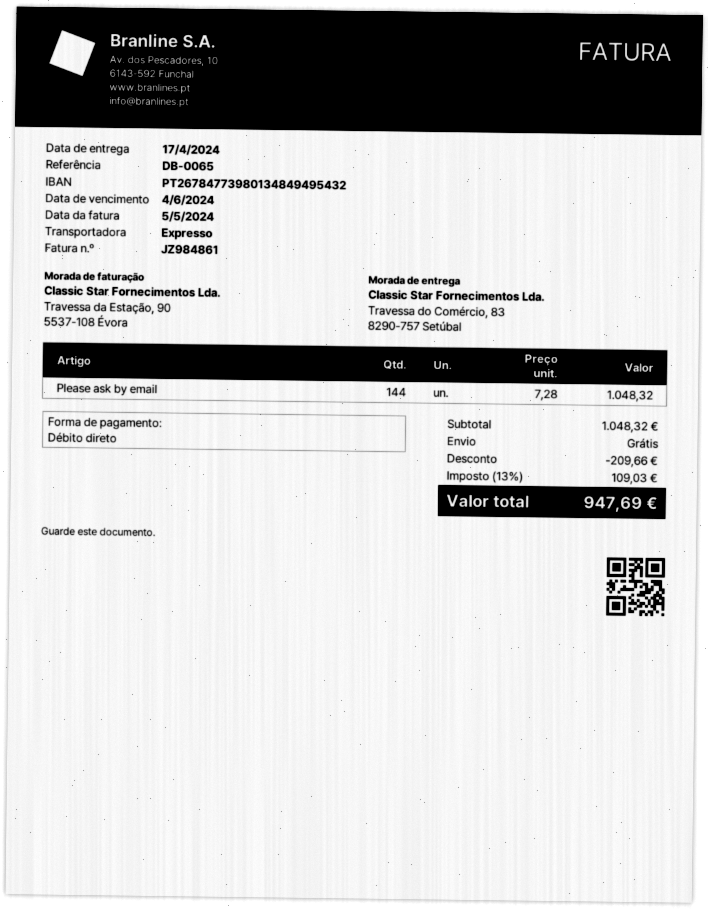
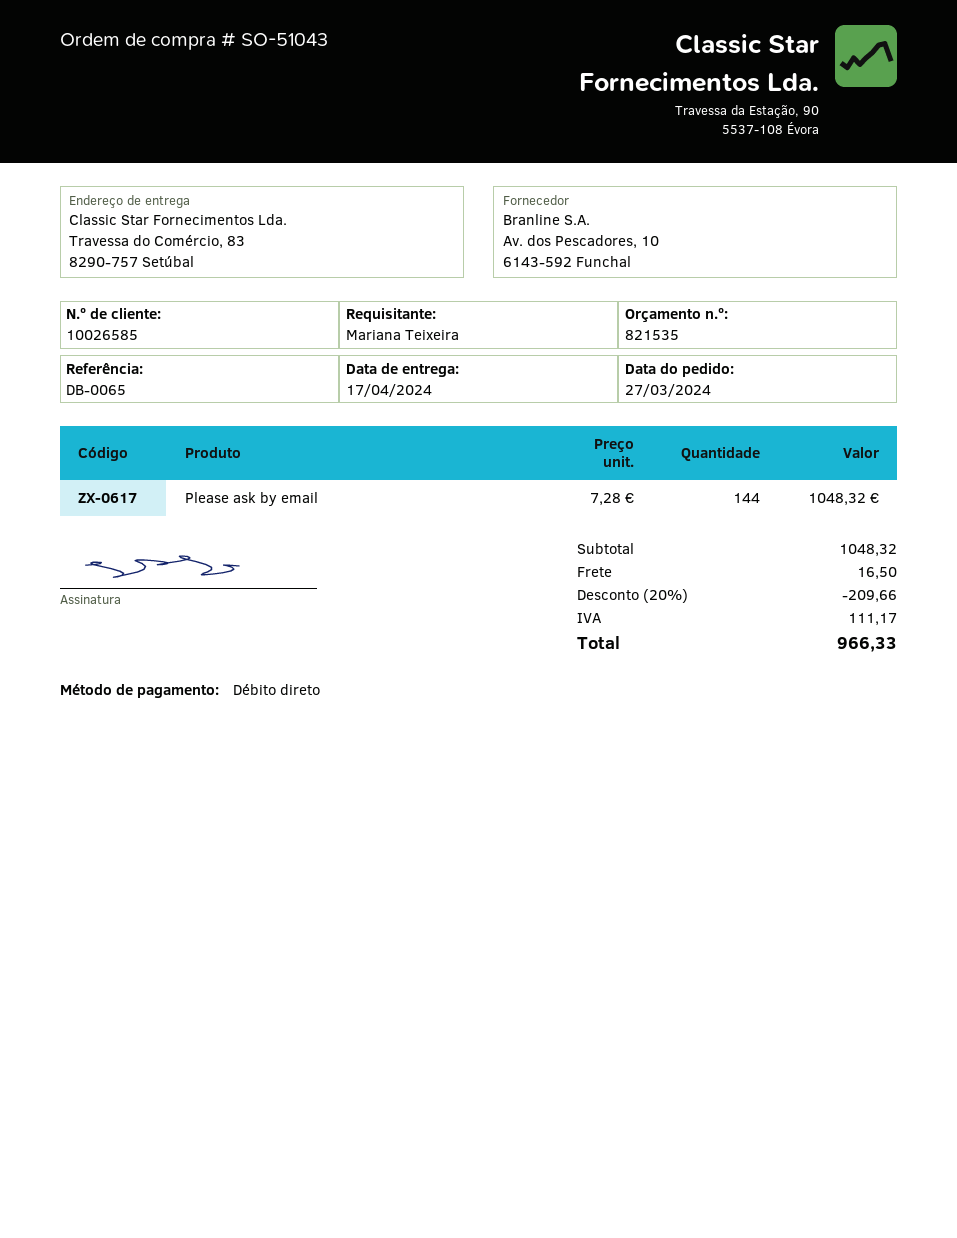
shipping: 0.00 -> 16.50
tax: 109.03 -> 111.17
total: 947.69 -> 966.33

